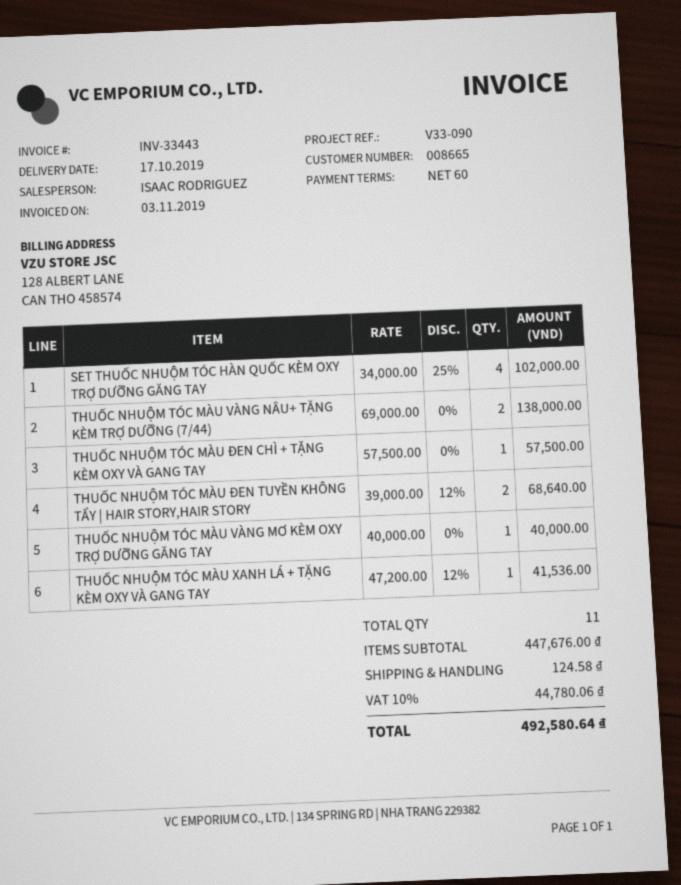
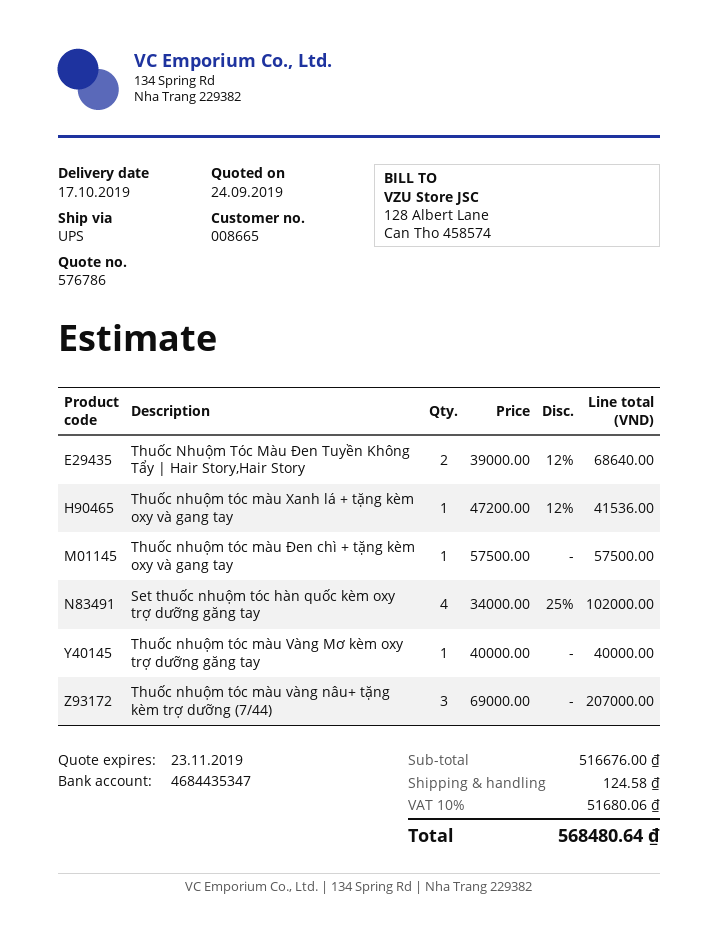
THUỐC NHUỘM TÓC MÀU VÀNG NÂU+ TẶNG KÈM TRỢ DƯỠNG (7/44): 2 x 69000.00 = 138000.00 -> 3 x 69000.00 = 207000.00
subtotal: 447676.00 -> 516676.00
tax: 10% = 44780.06 -> 10% = 51680.06
total: 492580.64 -> 568480.64

